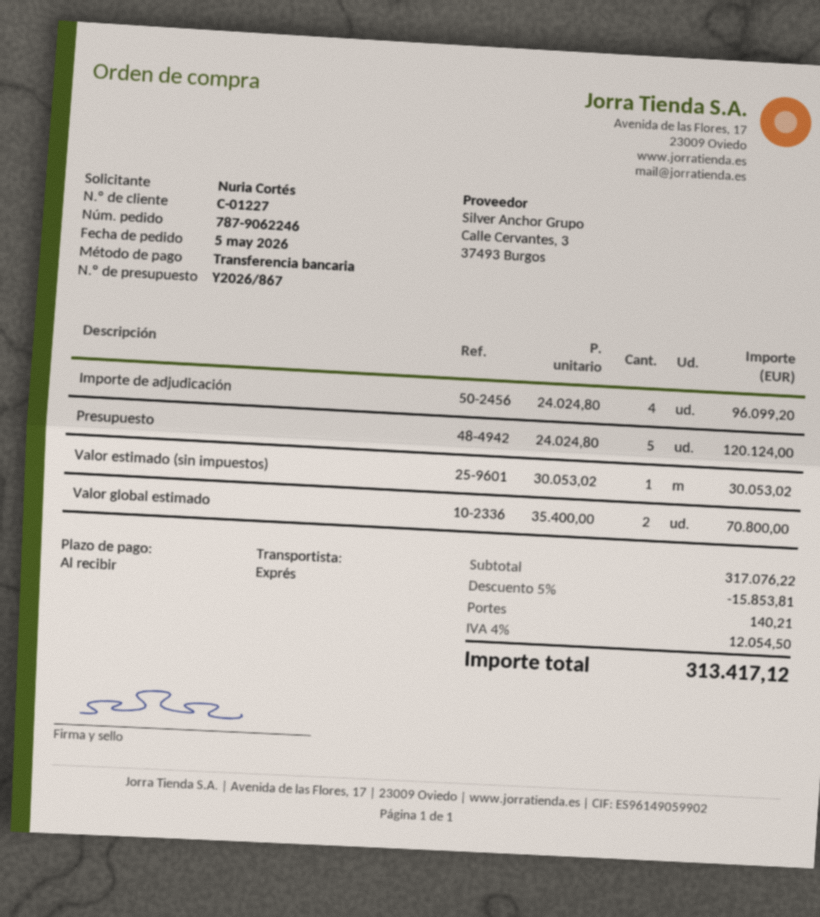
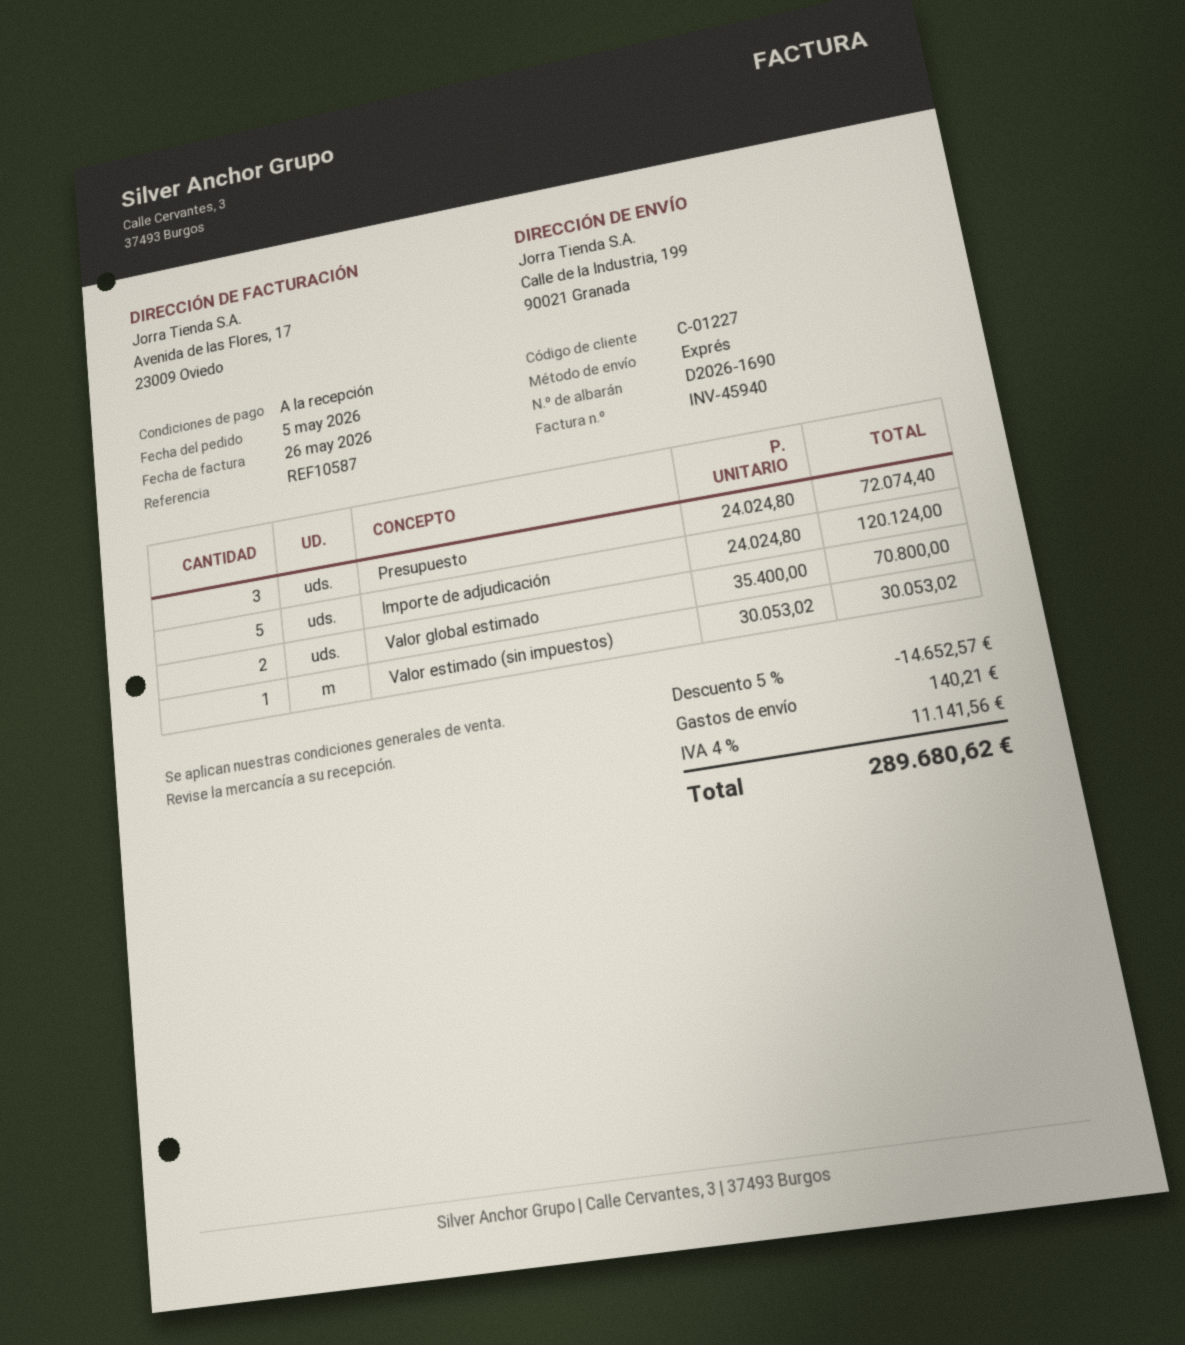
Importe de adjudicación: 4 x 24024.80 = 96099.20 -> 5 x 24024.80 = 120124.00
Presupuesto: 5 x 24024.80 = 120124.00 -> 3 x 24024.80 = 72074.40
discount: 5% = 15853.81 -> 5% = 14652.57
tax: 4% = 12054.50 -> 4% = 11141.56
total: 313417.12 -> 289680.62

